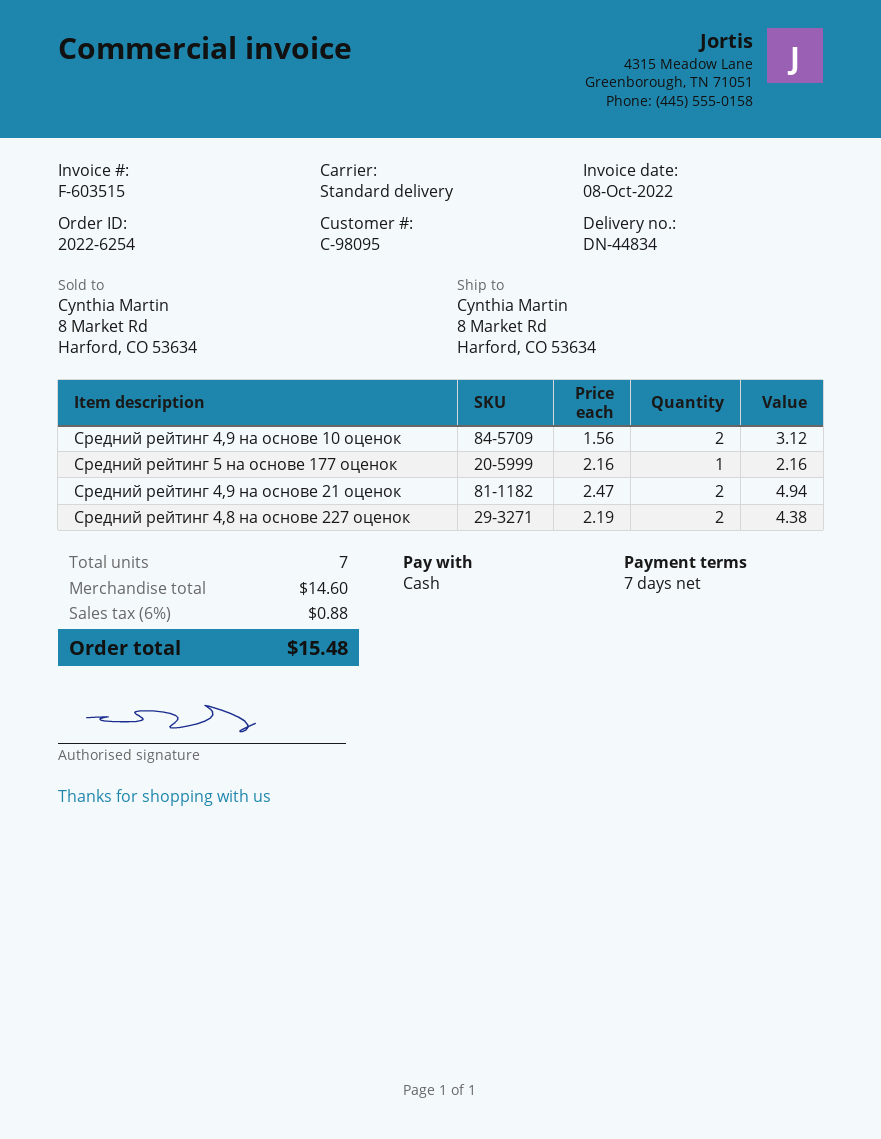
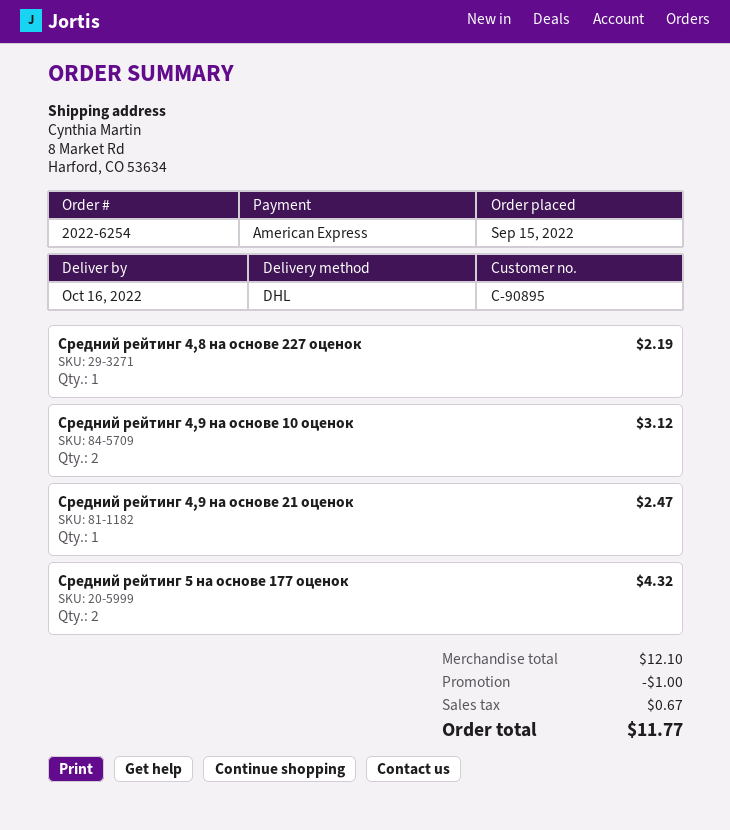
customer number: C-98095 -> C-90895
payment method: cash -> American Express
shipping method: standard -> DHL
Средний рейтинг 5 на основе 177 оценок: 1 for 2.16 -> 2 for 4.32
Средний рейтинг 4,9 на основе 21 оценок: 2 for 4.94 -> 1 for 2.47
Средний рейтинг 4,8 на основе 227 оценок: 2 for 4.38 -> 1 for 2.19
subtotal: 14.60 -> 12.10
discount: none -> 1.00
tax: 0.88 -> 0.67
total: 15.48 -> 11.77

